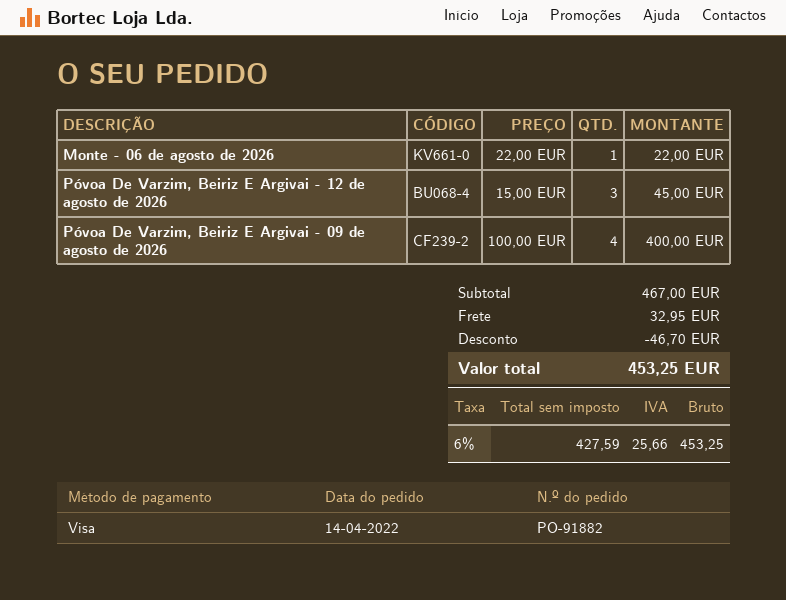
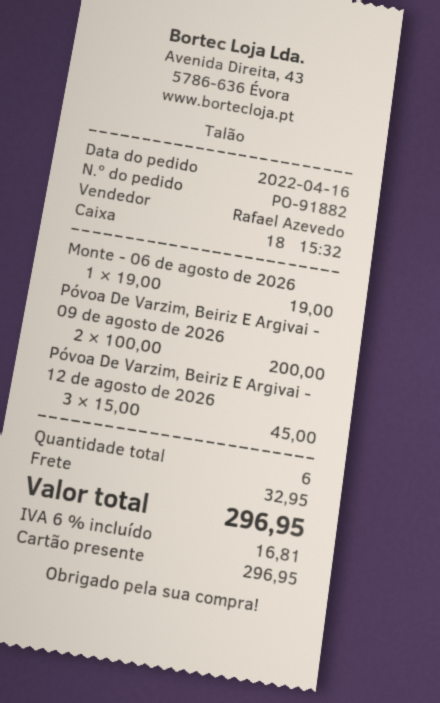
order date: 2022-04-14 -> 2022-04-16
payment method: Visa -> gift card
Monte - 06 de agosto de 2026: 1 x 22.00 = 22.00 -> 1 x 19.00 = 19.00
Póvoa De Varzim, Beiriz E Argivai - 09 de agosto de 2026: 4 x 100.00 = 400.00 -> 2 x 100.00 = 200.00
discount: 46.70 -> none
tax: 6% = 25.66 -> 6% = 16.81
total: 453.25 -> 296.95

